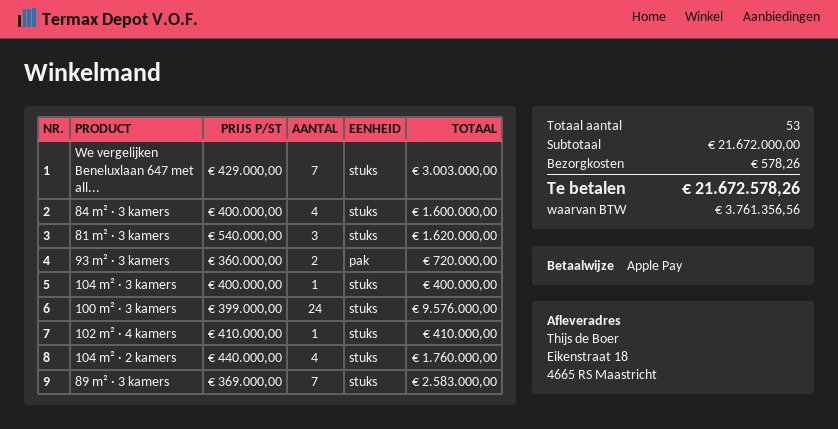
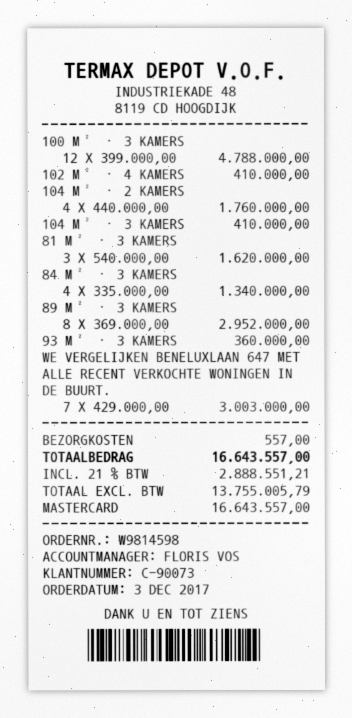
payment method: Apple Pay -> Mastercard
84 m² · 3 kamers: 4 x 400000.00 = 1600000.00 -> 4 x 335000.00 = 1340000.00
93 m² · 3 kamers: 2 x 360000.00 = 720000.00 -> 1 x 360000.00 = 360000.00
104 m² · 3 kamers: 1 x 400000.00 = 400000.00 -> 1 x 410000.00 = 410000.00
100 m² · 3 kamers: 24 x 399000.00 = 9576000.00 -> 12 x 399000.00 = 4788000.00
89 m² · 3 kamers: 7 x 369000.00 = 2583000.00 -> 8 x 369000.00 = 2952000.00
shipping: 578.26 -> 557.00
tax: 3761356.56 -> 2888551.21
total: 21672578.26 -> 16643557.00

